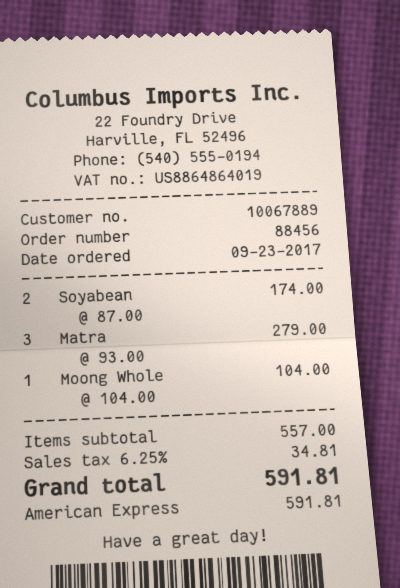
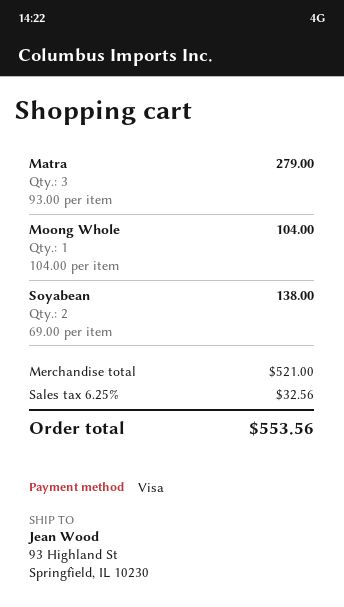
payment method: American Express -> Visa
Soyabean: 2 x 87.00 = 174.00 -> 2 x 69.00 = 138.00
subtotal: 557.00 -> 521.00
tax: 6.25% = 34.81 -> 6.25% = 32.56
total: 591.81 -> 553.56

